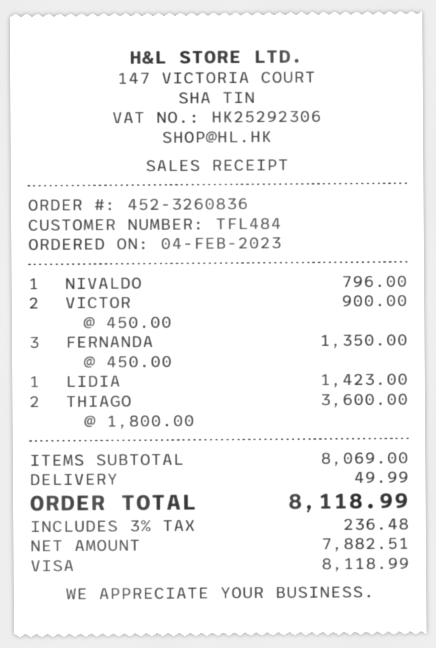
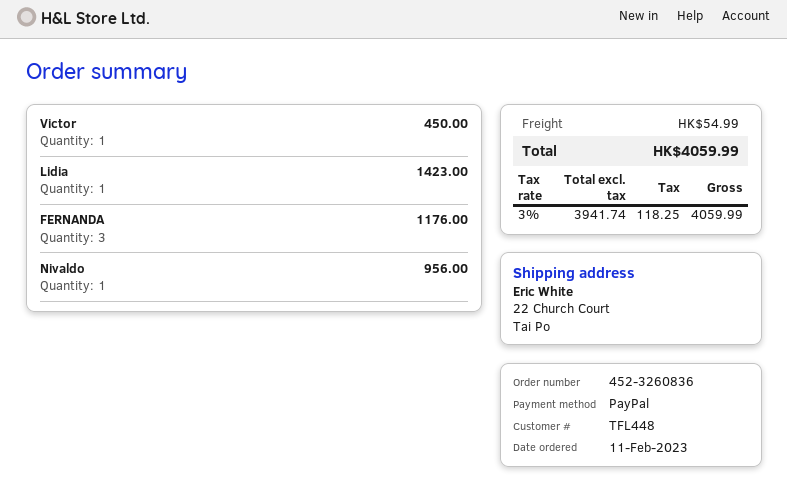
order date: 2023-02-04 -> 2023-02-11
customer number: TFL484 -> TFL448
payment method: Visa -> PayPal
NIVALDO: 1 for 796.00 -> 1 for 956.00
VICTOR: 2 for 900.00 -> 1 for 450.00
FERNANDA: 3 for 1350.00 -> 3 for 1176.00
THIAGO: 2 for 3600.00 -> none
shipping: 49.99 -> 54.99
net: 7882.51 -> 3941.74
tax: 3% = 236.48 -> 3% = 118.25
total: 8118.99 -> 4059.99

